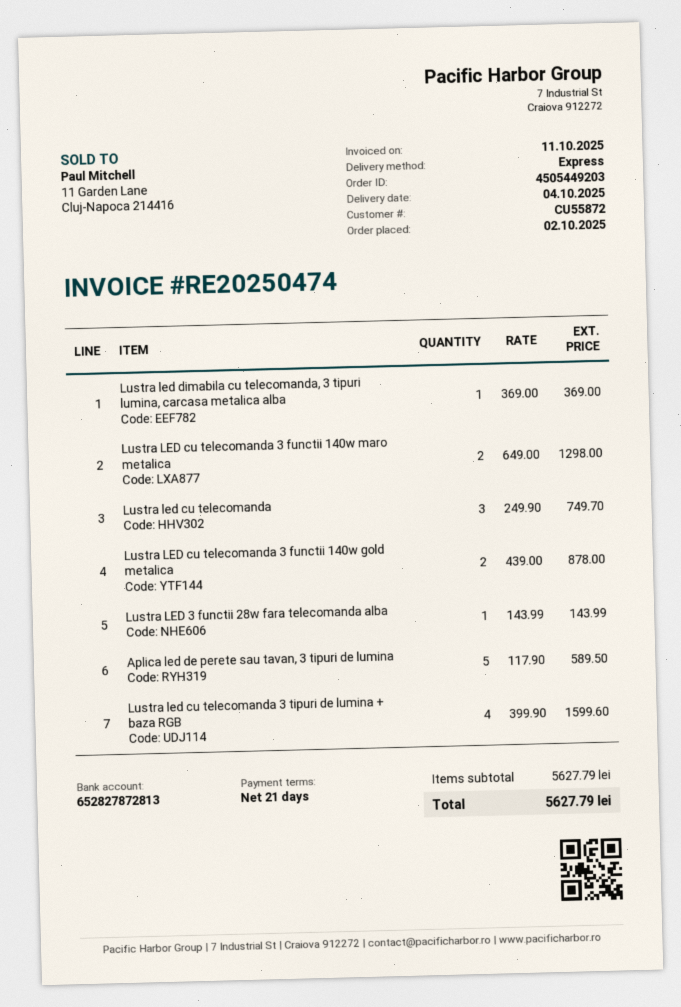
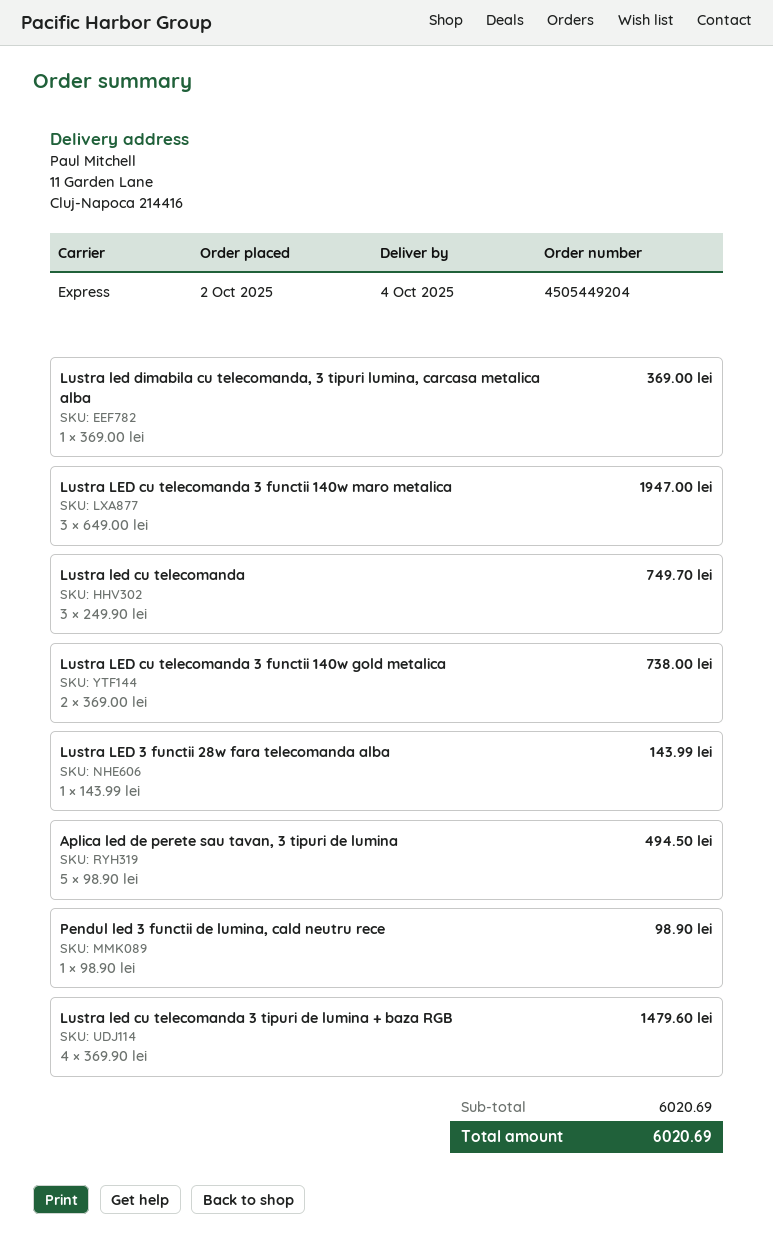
order number: 4505449203 -> 4505449204
Lustra LED cu telecomanda 3 functii 140w maro metalica: 2 x 649.00 = 1298.00 -> 3 x 649.00 = 1947.00
Lustra LED cu telecomanda 3 functii 140w gold metalica: 2 x 439.00 = 878.00 -> 2 x 369.00 = 738.00
Aplica led de perete sau tavan, 3 tipuri de lumina: 5 x 117.90 = 589.50 -> 5 x 98.90 = 494.50
Lustra led cu telecomanda 3 tipuri de lumina + baza RGB: 4 x 399.90 = 1599.60 -> 4 x 369.90 = 1479.60
Pendul led 3 functii de lumina, cald neutru rece: none -> 1 x 98.90 = 98.90
subtotal: 5627.79 -> 6020.69
total: 5627.79 -> 6020.69

